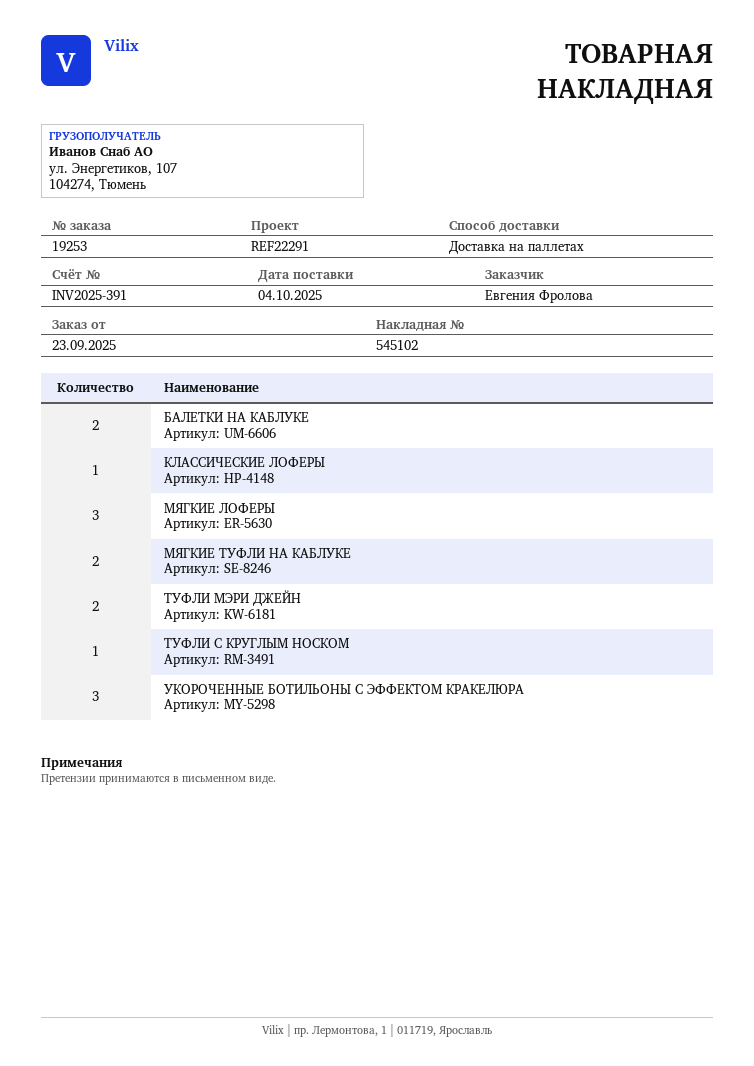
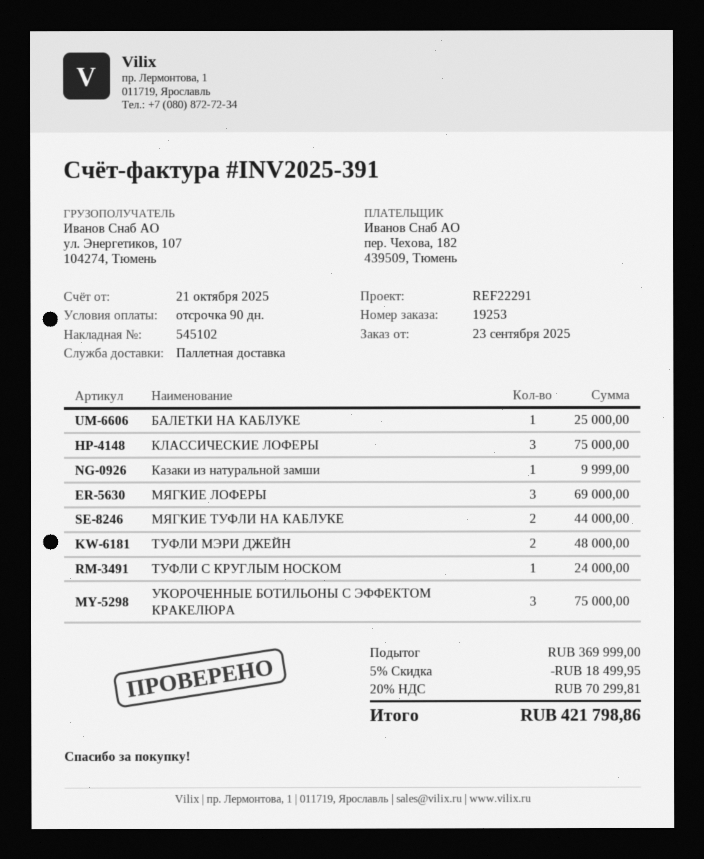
БАЛЕТКИ НА КАБЛУКЕ: 2 -> 1
КЛАССИЧЕСКИЕ ЛОФЕРЫ: 1 -> 3
Казаки из натуральной замши: none -> 1

